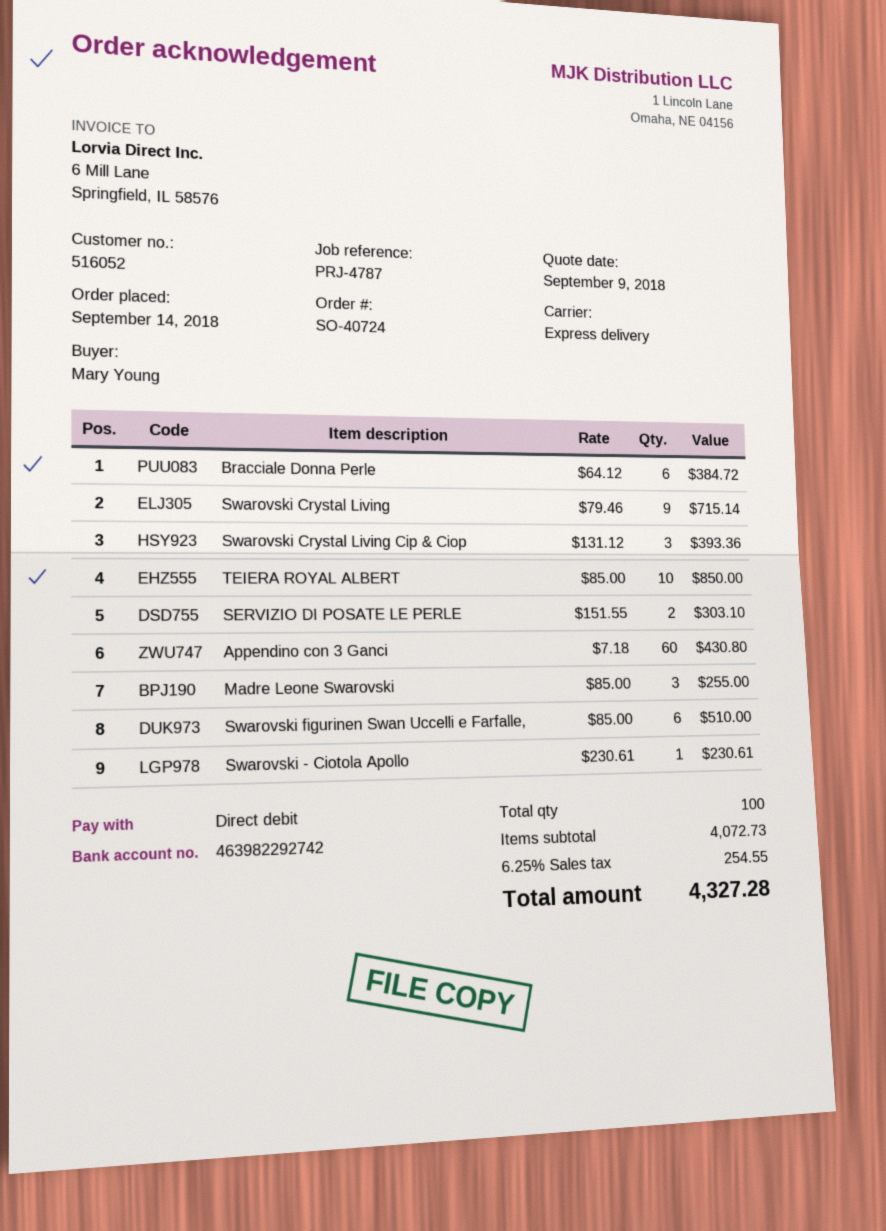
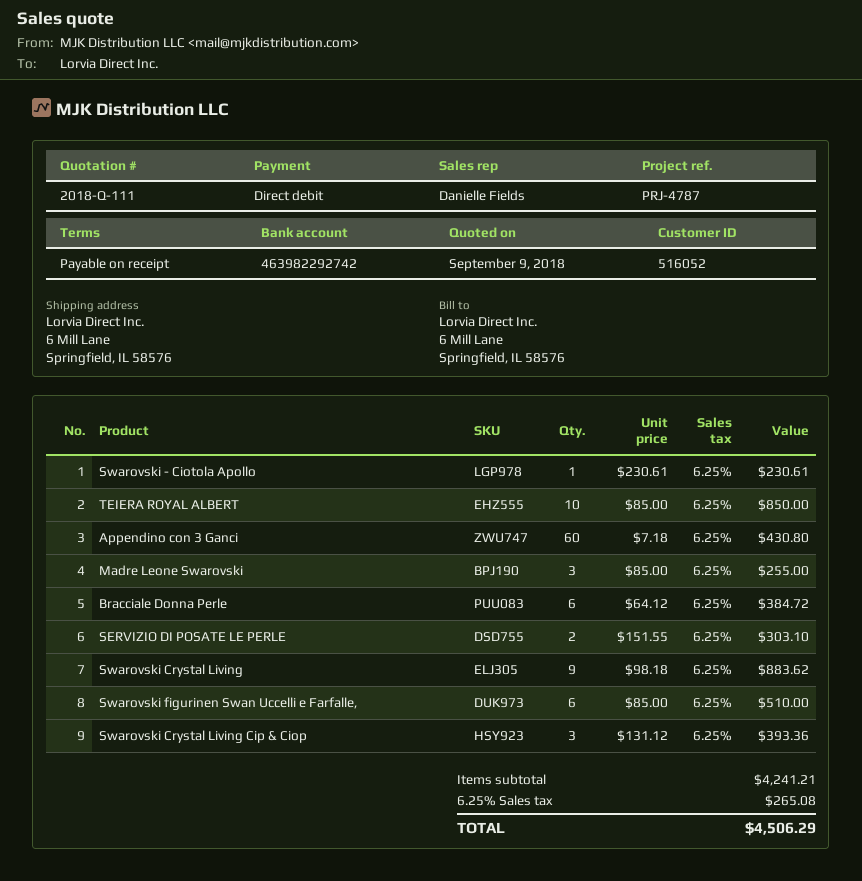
Swarovski Crystal Living: 9 x 79.46 = 715.14 -> 9 x 98.18 = 883.62
subtotal: 4072.73 -> 4241.21
tax: 6.25% = 254.55 -> 6.25% = 265.08
total: 4327.28 -> 4506.29

